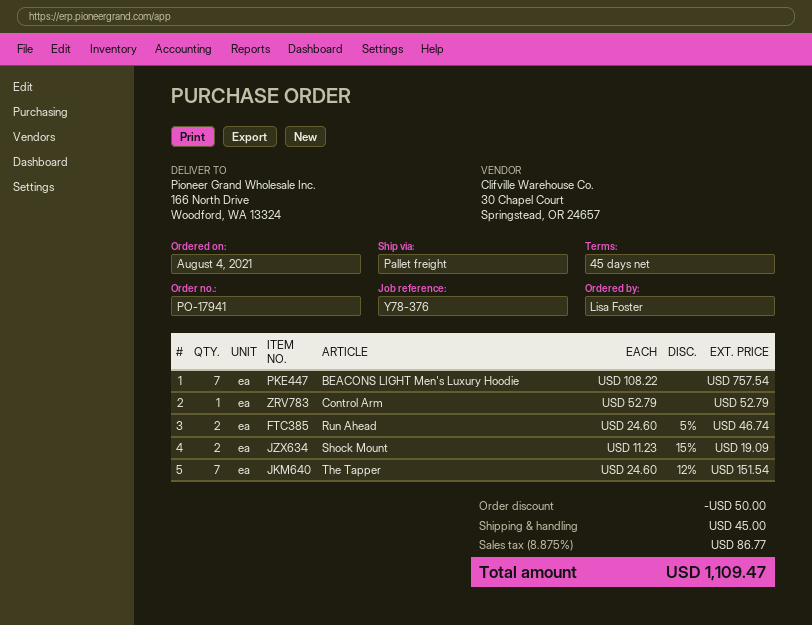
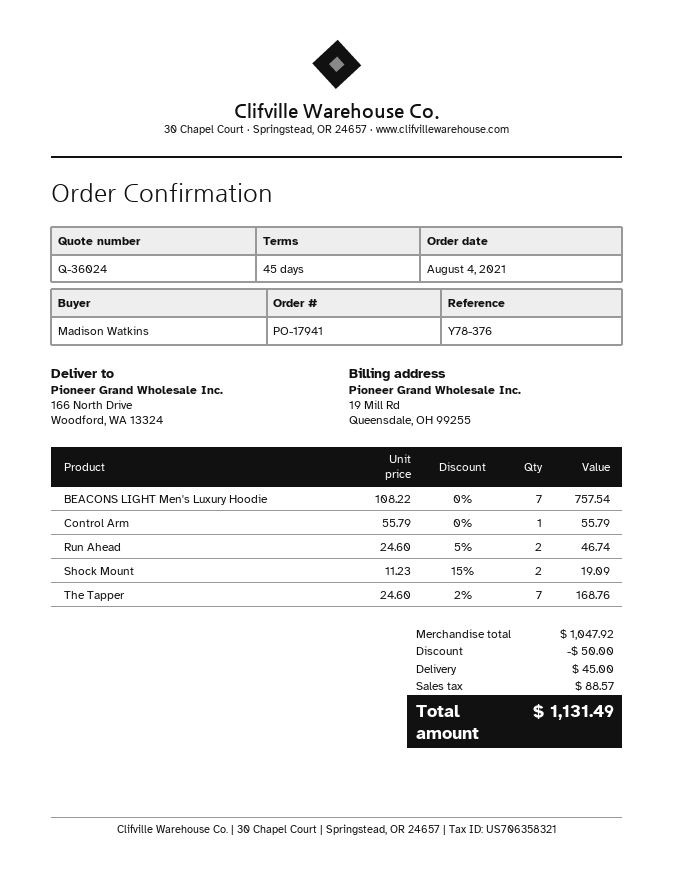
ordered by: Lisa Foster -> Madison Watkins
Control Arm: 1 x 52.79 = 52.79 -> 1 x 55.79 = 55.79
The Tapper: 7 x 24.60 - 12% = 151.54 -> 7 x 24.60 - 2% = 168.76
tax: 86.77 -> 88.57
total: 1109.47 -> 1131.49

